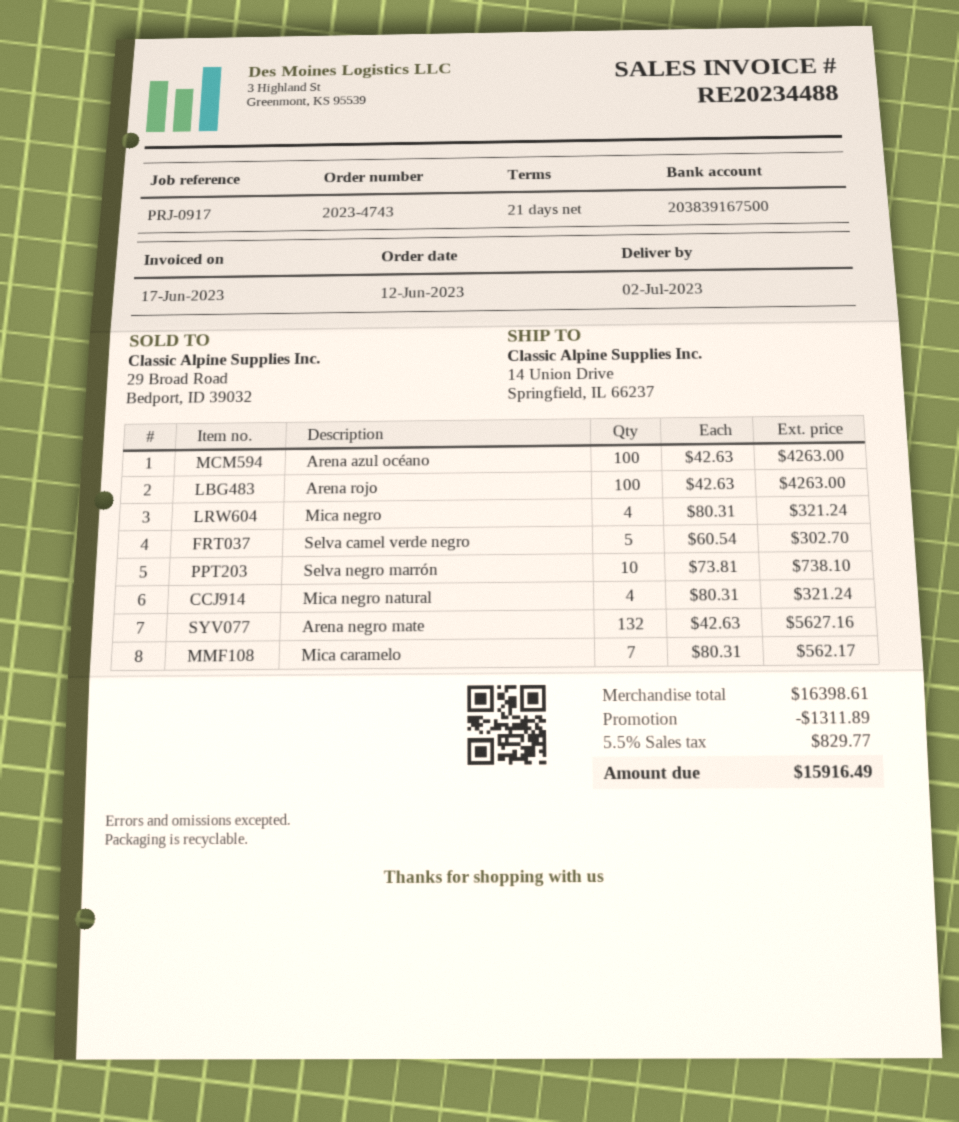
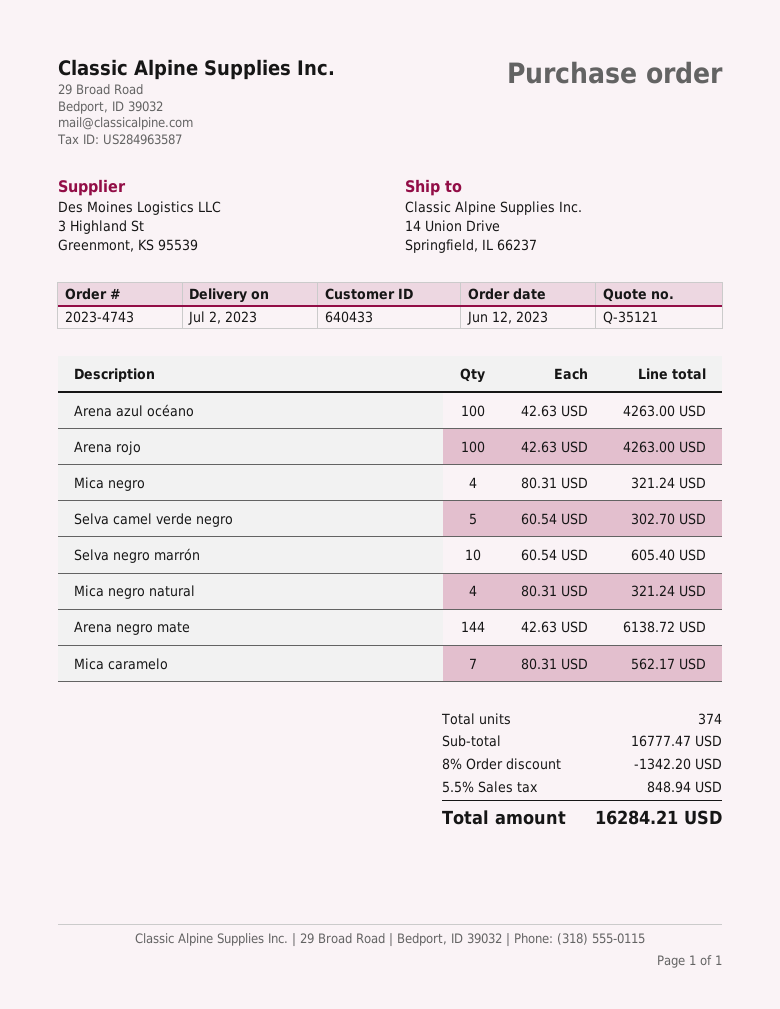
Selva negro marrón: 10 x 73.81 = 738.10 -> 10 x 60.54 = 605.40
Arena negro mate: 132 x 42.63 = 5627.16 -> 144 x 42.63 = 6138.72
subtotal: 16398.61 -> 16777.47
discount: 1311.89 -> 1342.20
tax: 5.5% = 829.77 -> 5.5% = 848.94
total: 15916.49 -> 16284.21

